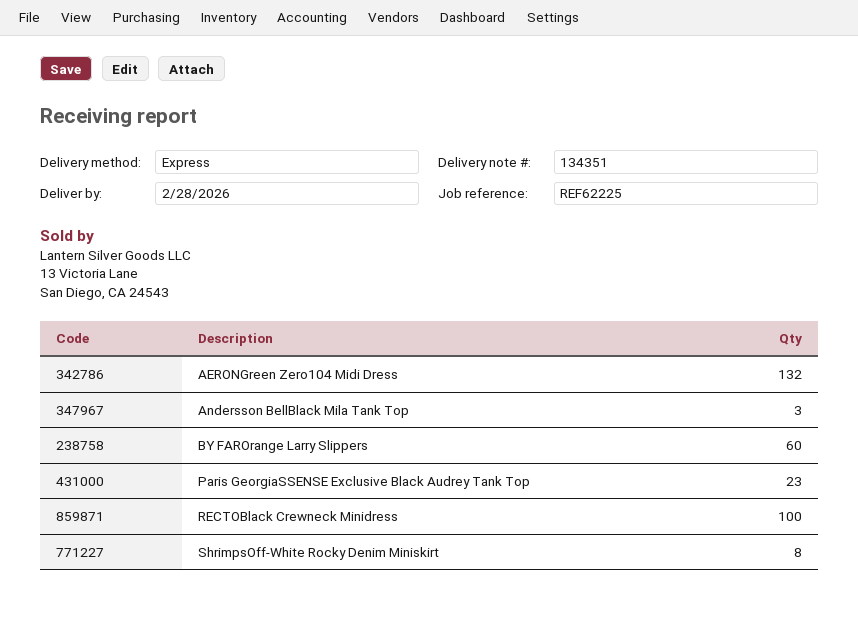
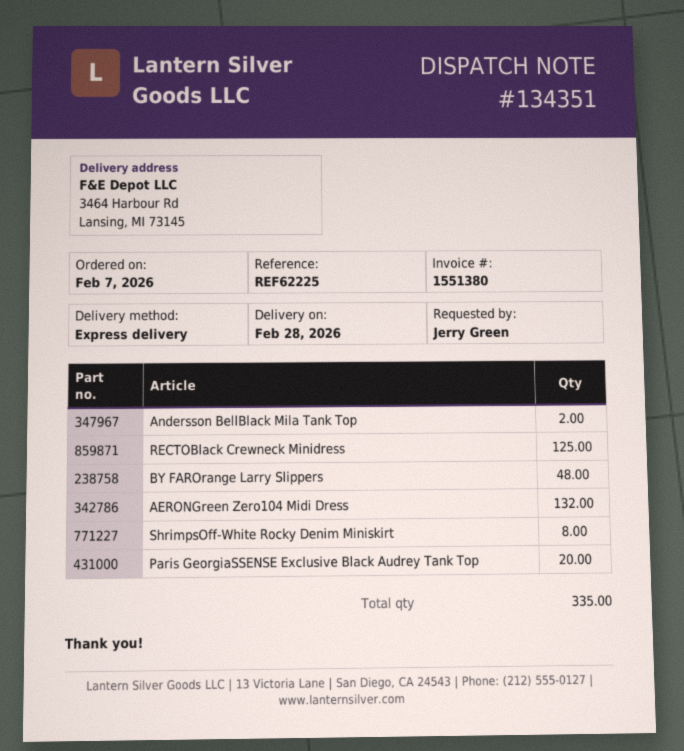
Andersson BellBlack Mila Tank Top: 3 -> 2
BY FAROrange Larry Slippers: 60 -> 48
Paris GeorgiaSSENSE Exclusive Black Audrey Tank Top: 23 -> 20
RECTOBlack Crewneck Minidress: 100 -> 125

